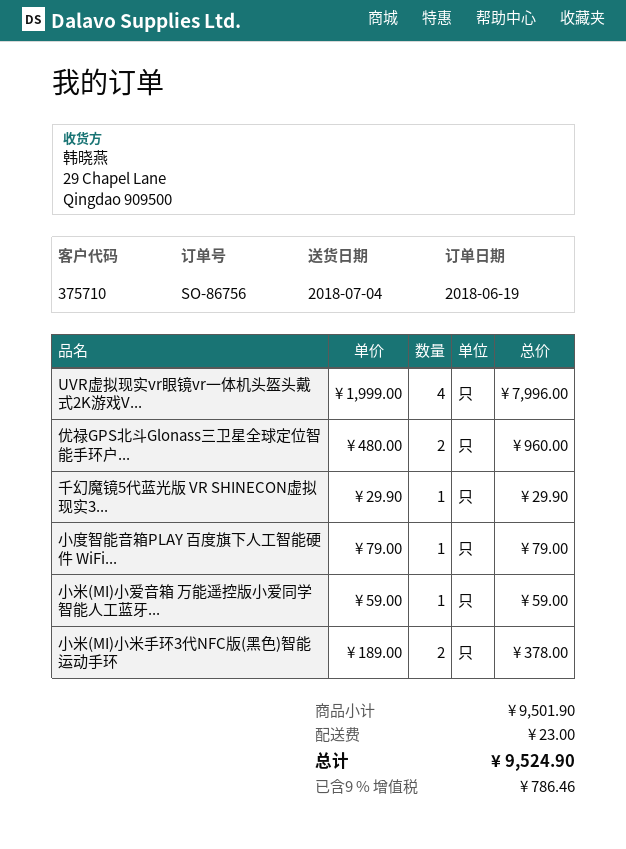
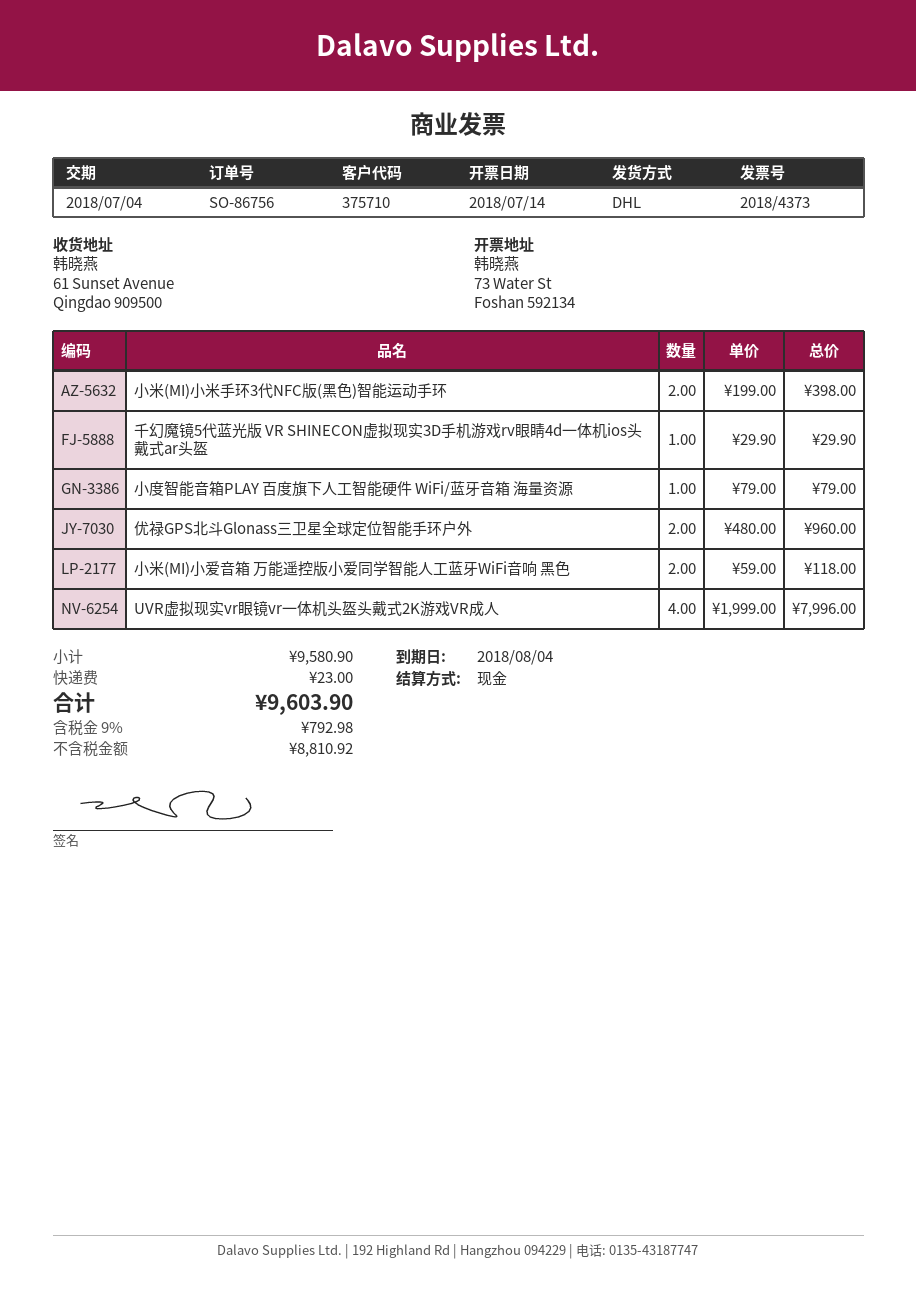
ship to: 29 Chapel Lane, Qingdao 909500 -> 61 Sunset Avenue, Qingdao 909500
小米(MI)小爱音箱 万能遥控版小爱同学智能人工蓝牙...: 1 x 59.00 = 59.00 -> 2 x 59.00 = 118.00
小米(MI)小米手环3代NFC版(黑色)智能运动手环: 2 x 189.00 = 378.00 -> 2 x 199.00 = 398.00
subtotal: 9501.90 -> 9580.90
tax: 9% = 786.46 -> 9% = 792.98
total: 9524.90 -> 9603.90

